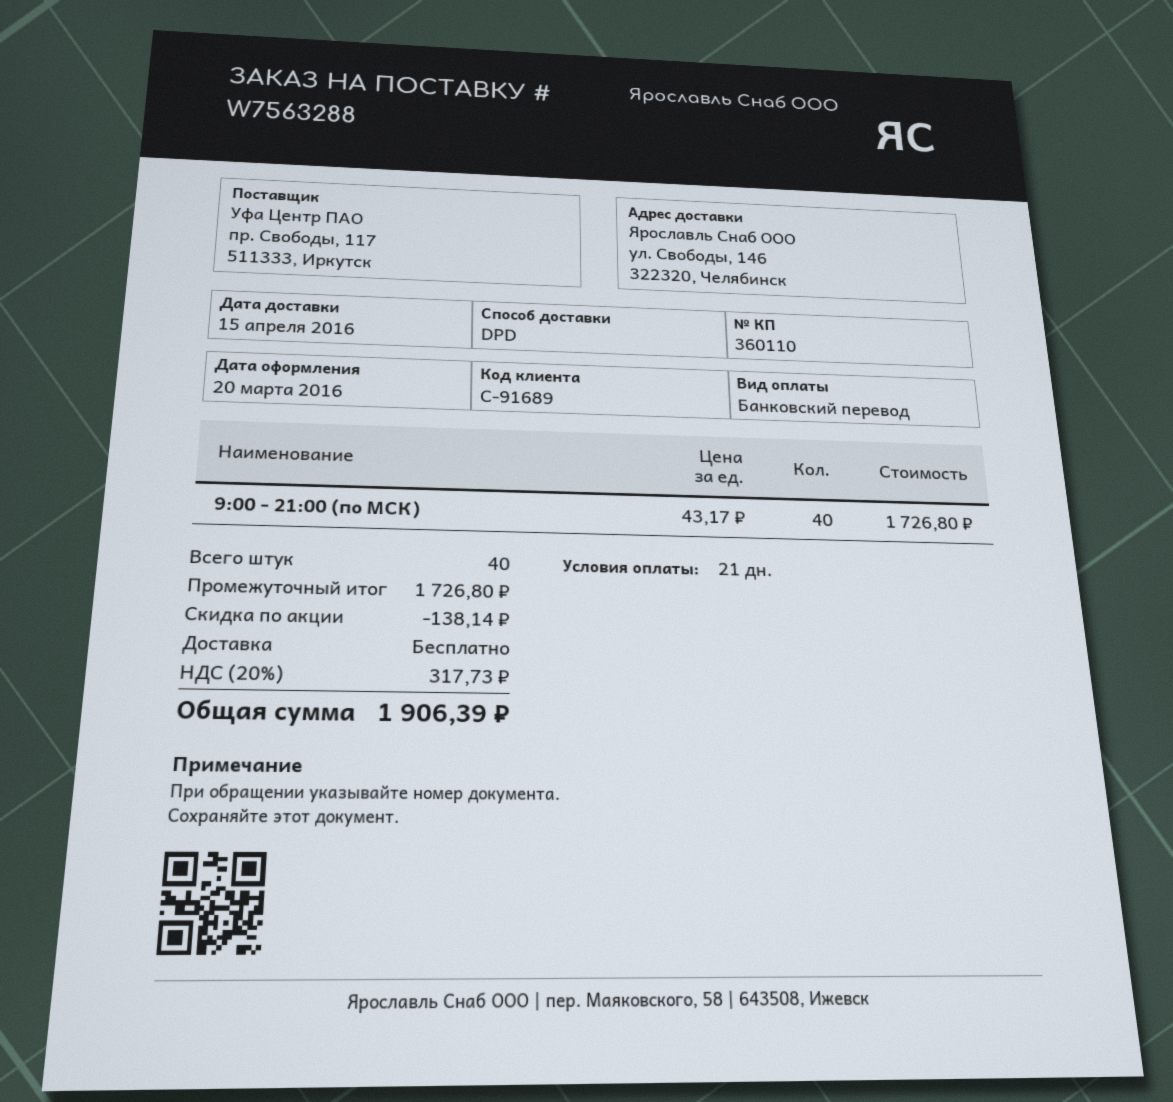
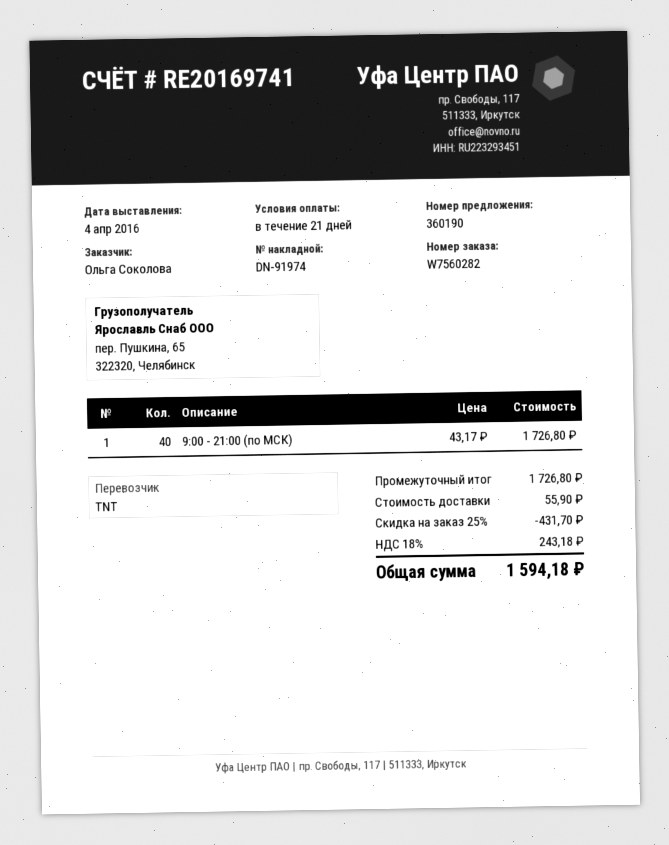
quote number: 360110 -> 360190
order number: W7563288 -> W7560282
shipping method: DPD -> TNT
ship to: ул. Свободы, 146, 322320, Челябинск -> пер. Пушкина, 65, 322320, Челябинск
discount: 138.14 -> 431.70
shipping: 0.00 -> 55.90
tax: 20% = 317.73 -> 18% = 243.18
total: 1906.39 -> 1594.18

